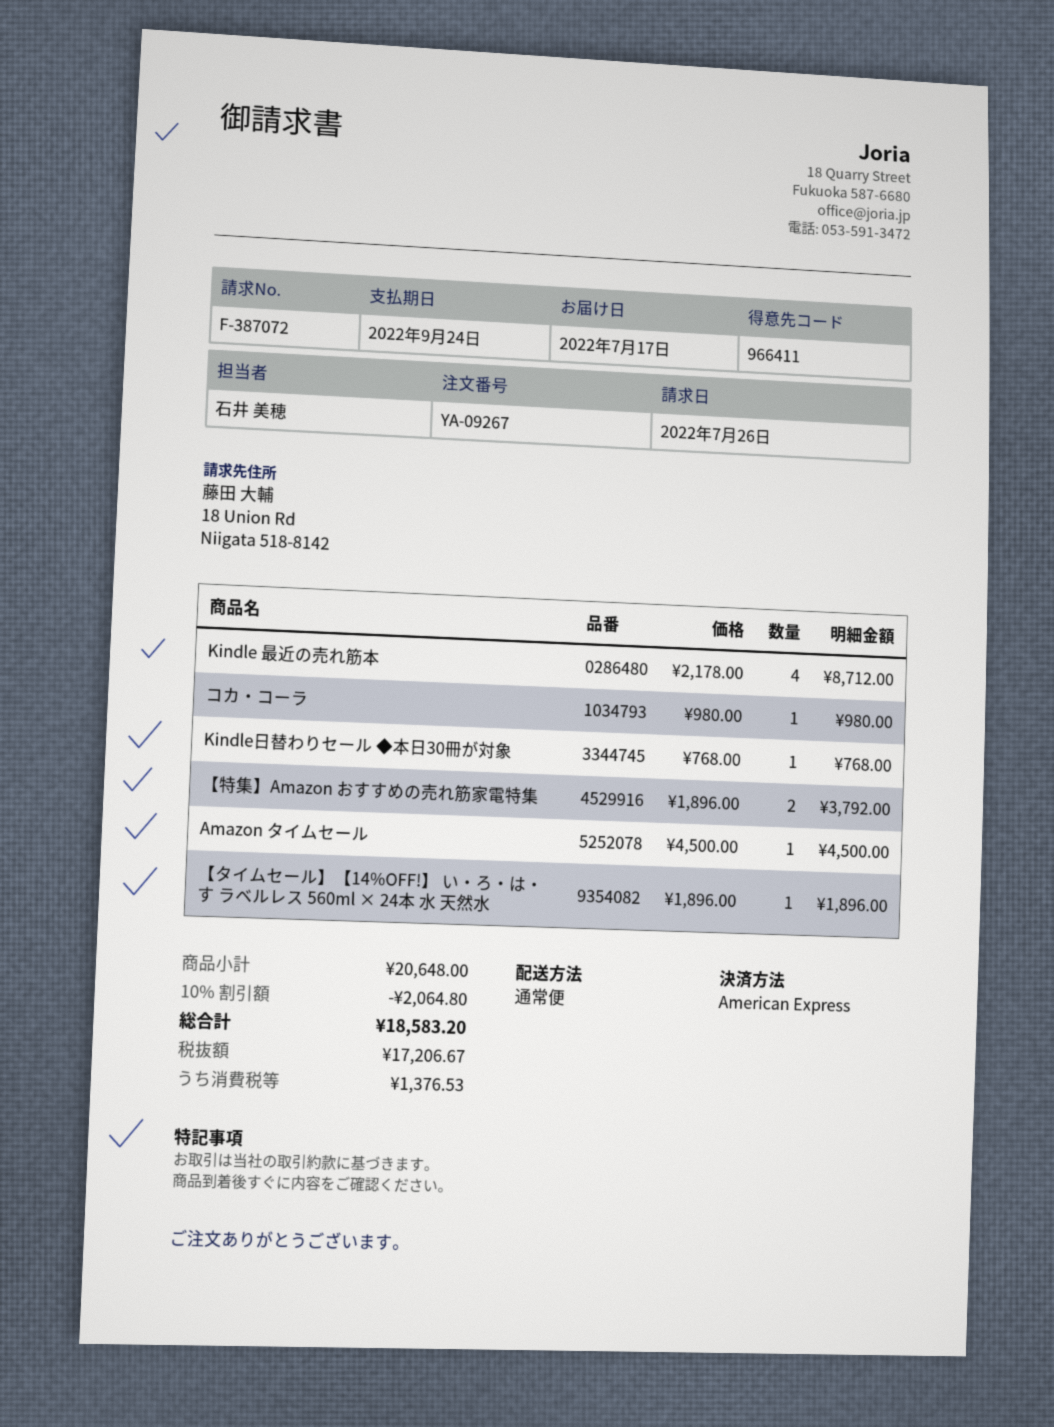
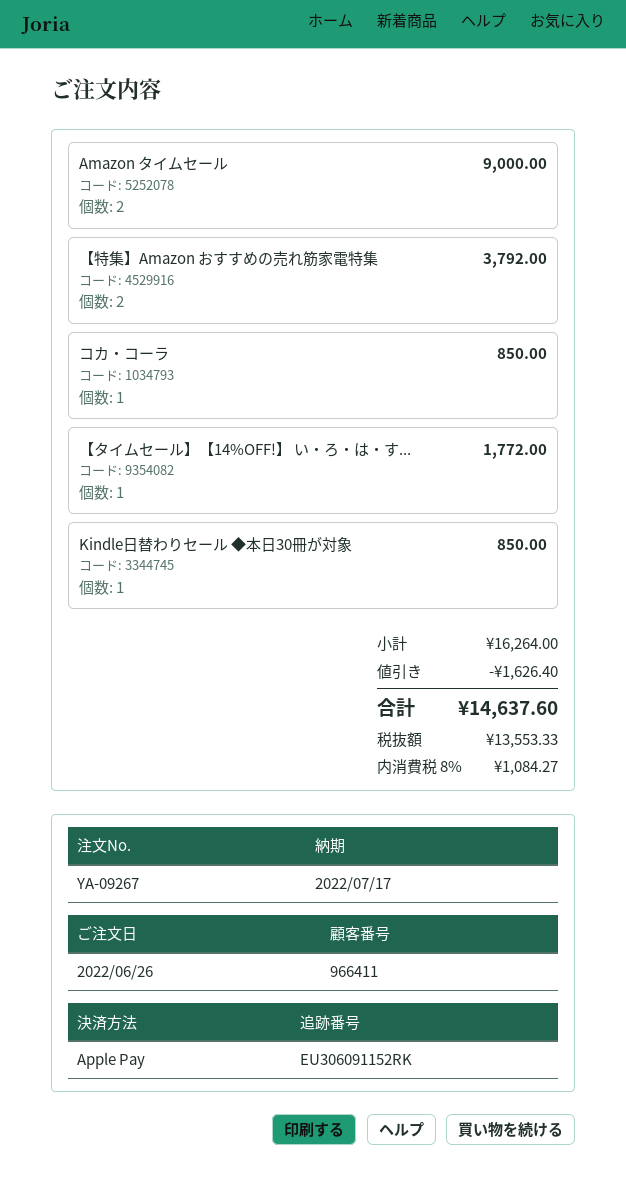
payment method: American Express -> Apple Pay
Kindle 最近の売れ筋本: 4 for 8712.00 -> none
コカ・コーラ: 1 for 980.00 -> 1 for 850.00
Kindle日替わりセール ◆本日30冊が対象: 1 for 768.00 -> 1 for 850.00
Amazon タイムセール: 1 for 4500.00 -> 2 for 9000.00
【タイムセール】【14%OFF!】 い・ろ・は・す ラベルレス 560ml × 24本 水 天然水: 1 for 1896.00 -> 1 for 1772.00
subtotal: 20648.00 -> 16264.00
discount: 2064.80 -> 1626.40
net: 17206.67 -> 13553.33
tax: 1376.53 -> 1084.27
total: 18583.20 -> 14637.60

